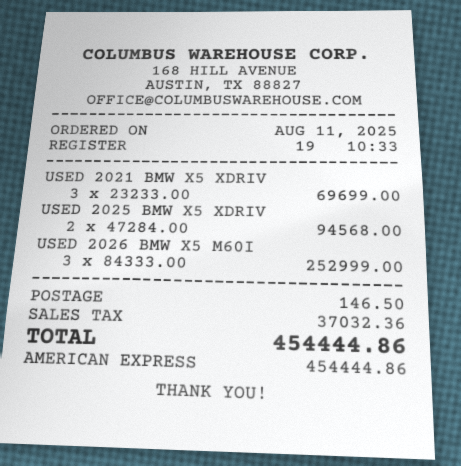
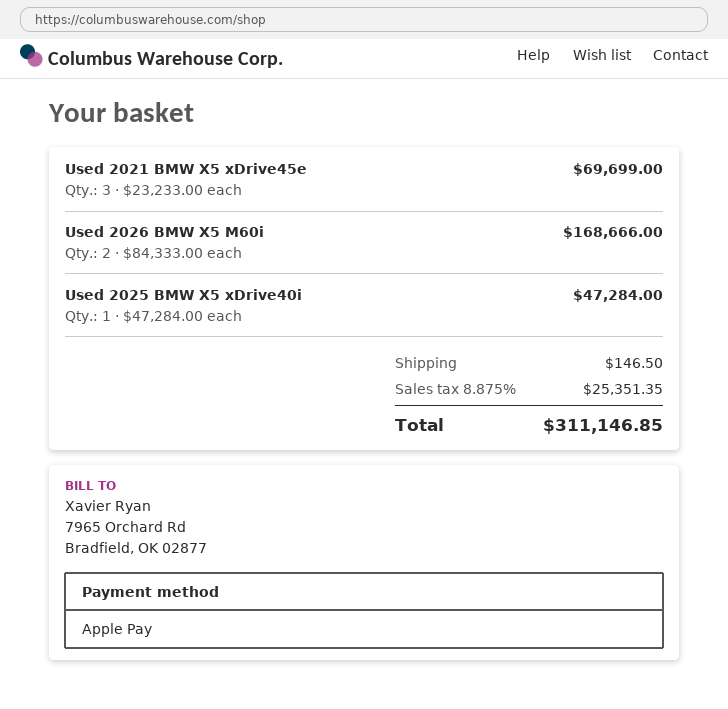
payment method: American Express -> Apple Pay
USED 2025 BMW X5 XDRIV: 2 x 47284.00 = 94568.00 -> 1 x 47284.00 = 47284.00
USED 2026 BMW X5 M60I: 3 x 84333.00 = 252999.00 -> 2 x 84333.00 = 168666.00
tax: 37032.36 -> 25351.35
total: 454444.86 -> 311146.85

